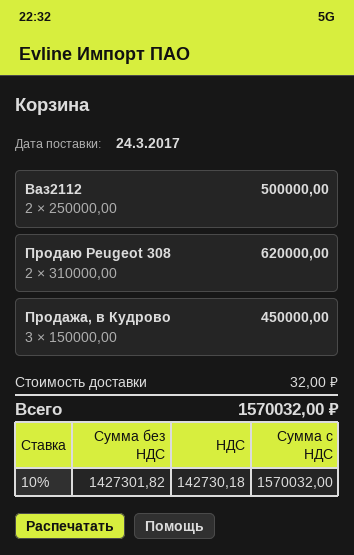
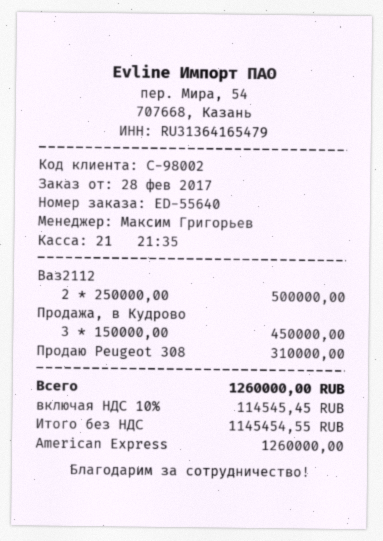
Продаю Peugeot 308: 2 x 310000.00 = 620000.00 -> 1 x 310000.00 = 310000.00
shipping: 32.00 -> none
net: 1427301.82 -> 1145454.55
tax: 10% = 142730.18 -> 10% = 114545.45
total: 1570032.00 -> 1260000.00

